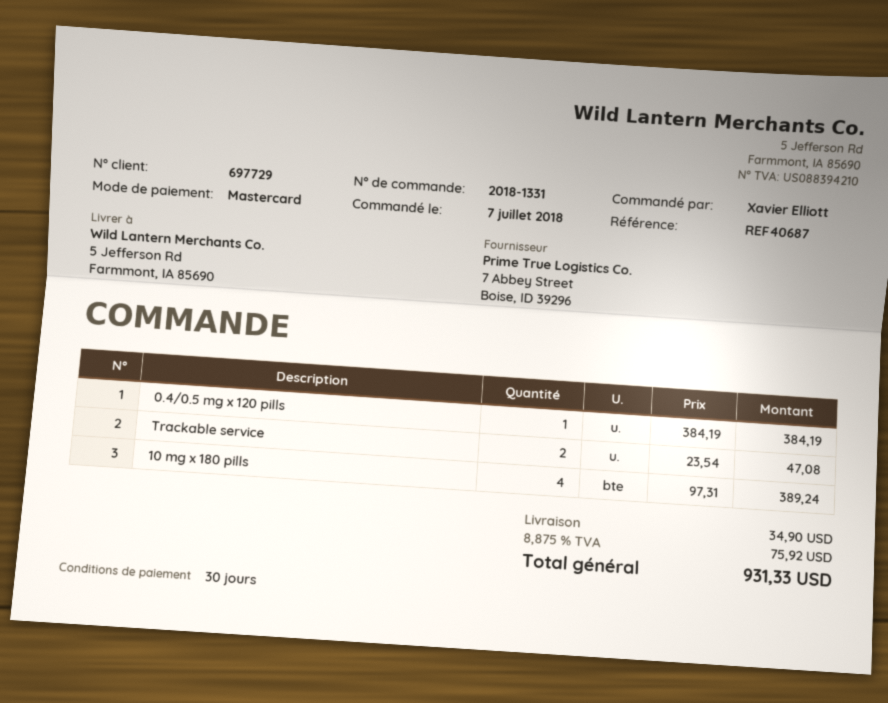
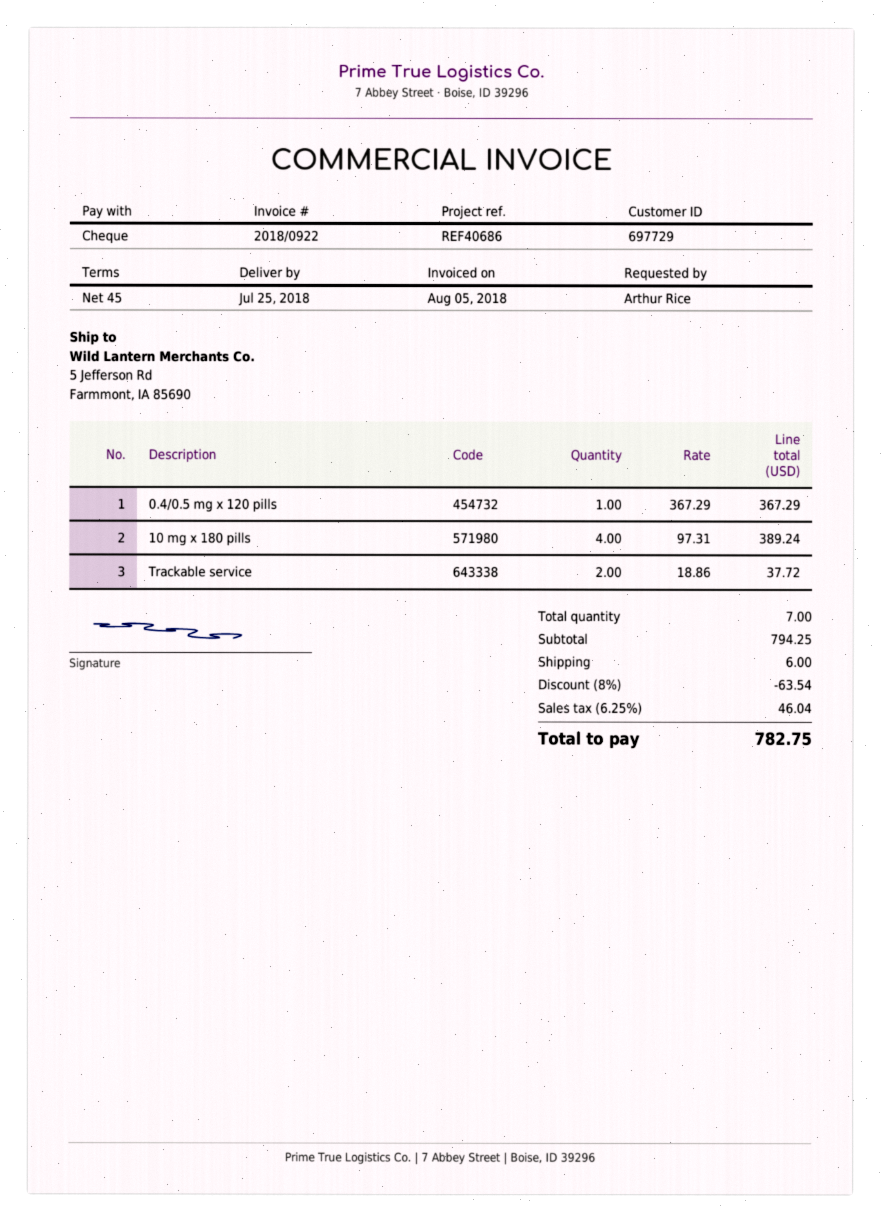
payment terms: 30 days -> 45 days
reference: REF40687 -> REF40686
ordered by: Xavier Elliott -> Arthur Rice
payment method: Mastercard -> cheque
0.4/0.5 mg x 120 pills: 1 x 384.19 = 384.19 -> 1 x 367.29 = 367.29
Trackable service: 2 x 23.54 = 47.08 -> 2 x 18.86 = 37.72
discount: none -> 8% = 63.54
shipping: 34.90 -> 6.00
tax: 8.875% = 75.92 -> 6.25% = 46.04
total: 931.33 -> 782.75

